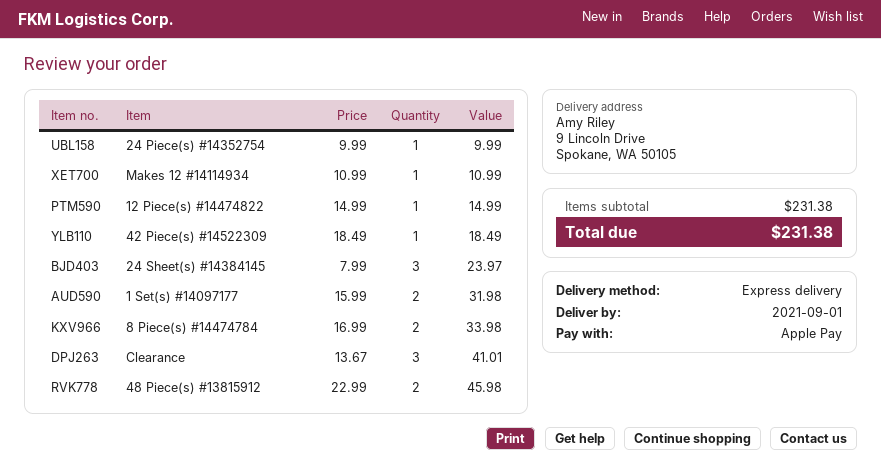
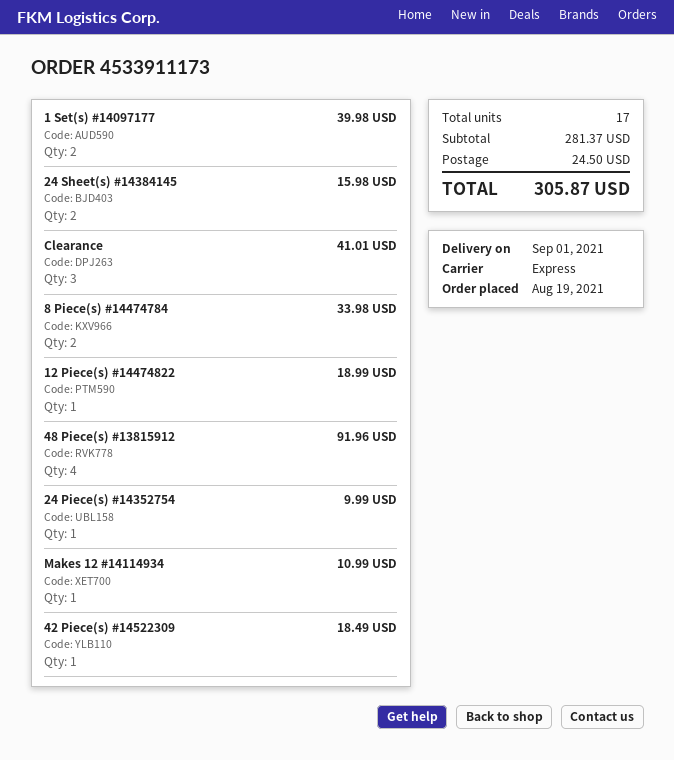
12 Piece(s) #14474822: 1 for 14.99 -> 1 for 18.99
24 Sheet(s) #14384145: 3 for 23.97 -> 2 for 15.98
1 Set(s) #14097177: 2 for 31.98 -> 2 for 39.98
48 Piece(s) #13815912: 2 for 45.98 -> 4 for 91.96
subtotal: 231.38 -> 281.37
shipping: none -> 24.50
total: 231.38 -> 305.87

